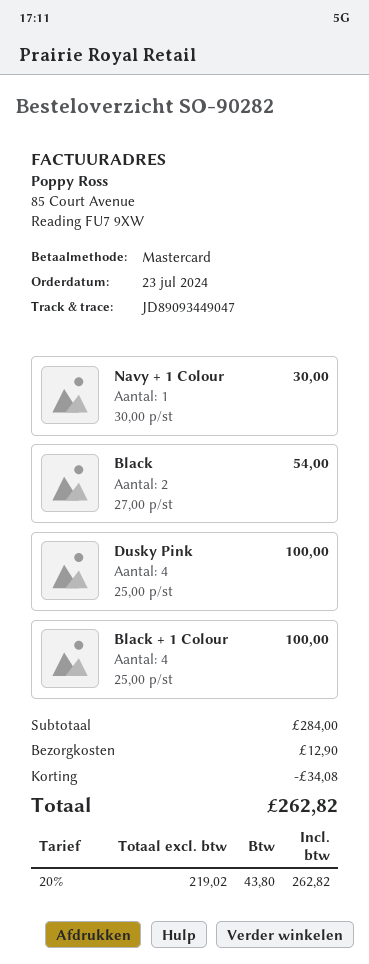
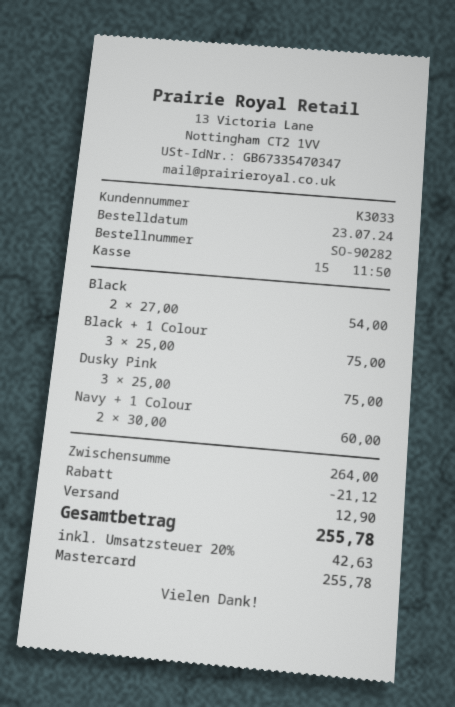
Navy + 1 Colour: 1 x 30.00 = 30.00 -> 2 x 30.00 = 60.00
Dusky Pink: 4 x 25.00 = 100.00 -> 3 x 25.00 = 75.00
Black + 1 Colour: 4 x 25.00 = 100.00 -> 3 x 25.00 = 75.00
subtotal: 284.00 -> 264.00
discount: 34.08 -> 21.12
tax: 20% = 43.80 -> 20% = 42.63
total: 262.82 -> 255.78

